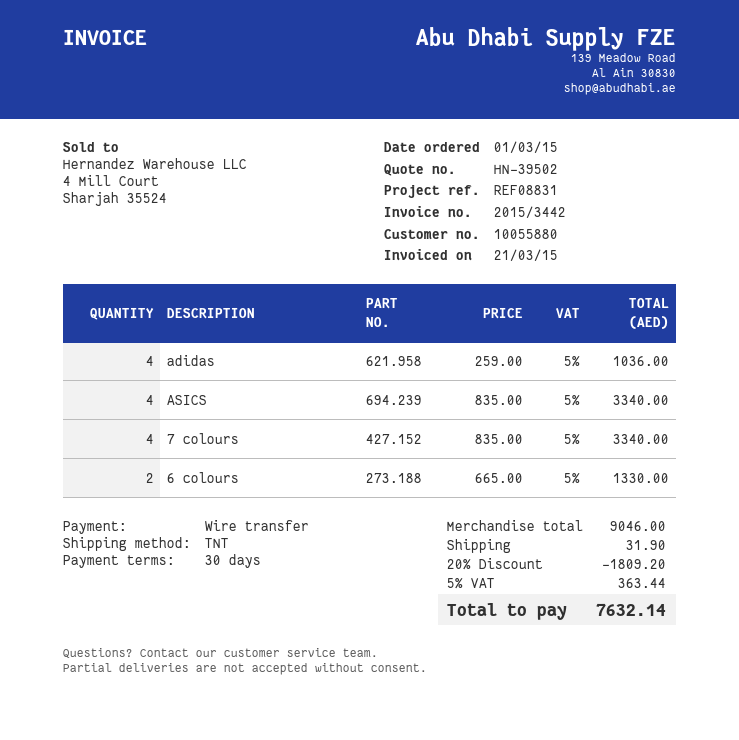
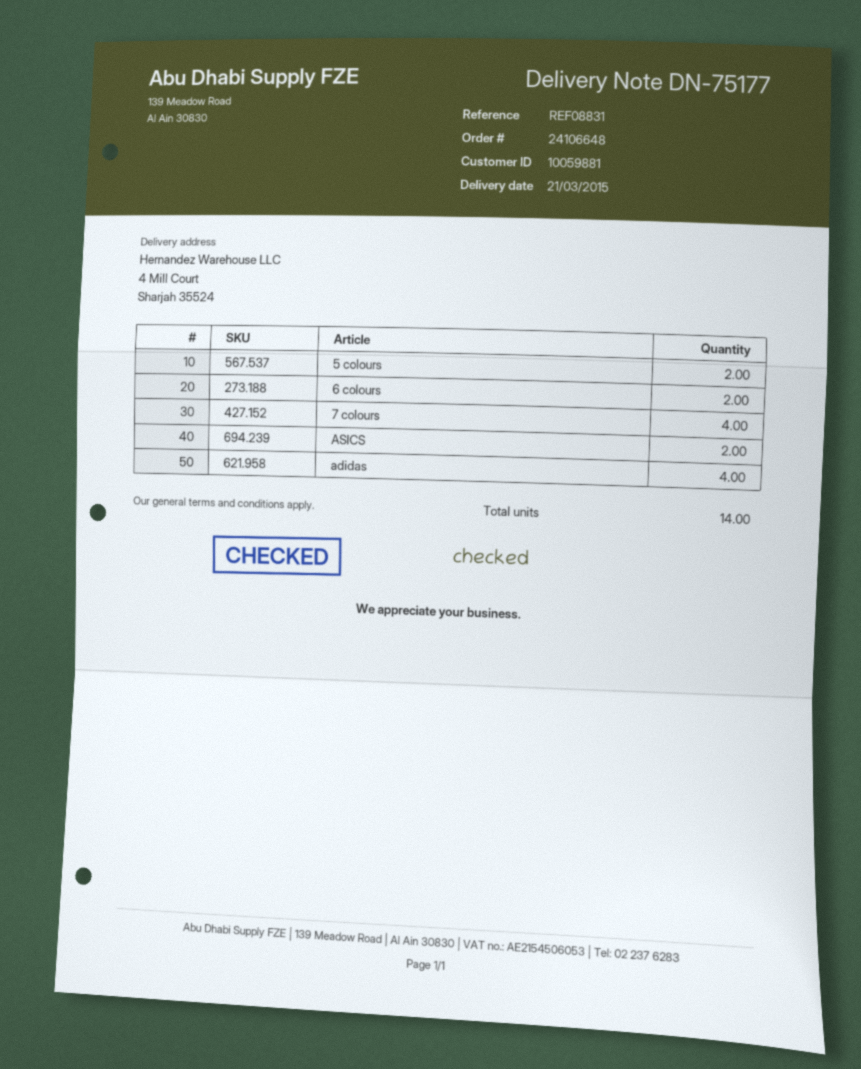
customer number: 10055880 -> 10059881
ASICS: 4 -> 2
5 colours: none -> 2

